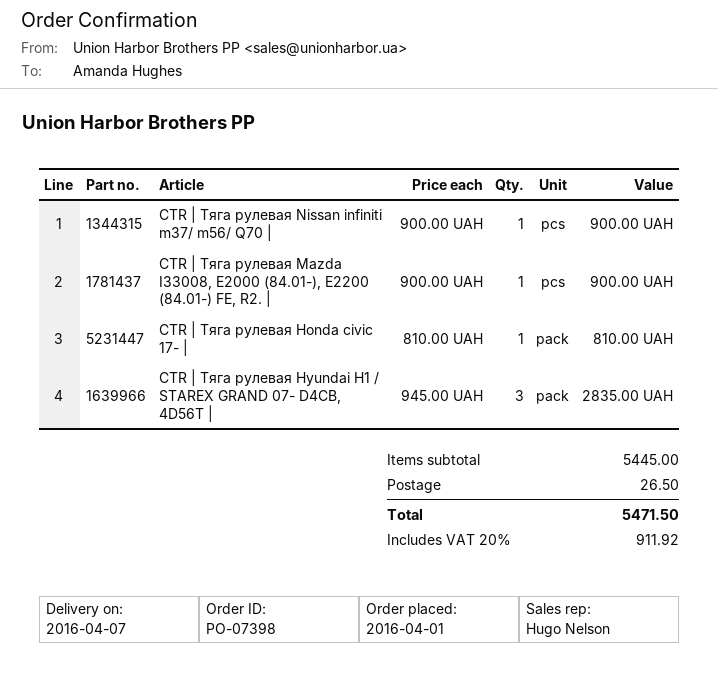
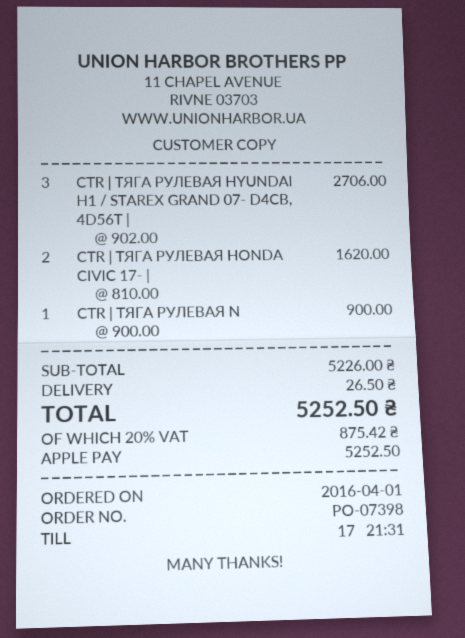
CTR | Тяга рулевая Mazda I33008, E2000 (84.01-), E2200 (84.01-) FE, R2. |: 1 x 900.00 = 900.00 -> none
CTR | Тяга рулевая Honda civic 17- |: 1 x 810.00 = 810.00 -> 2 x 810.00 = 1620.00
CTR | Тяга рулевая Hyundai H1 / STAREX GRAND 07- D4CB, 4D56T |: 3 x 945.00 = 2835.00 -> 3 x 902.00 = 2706.00
subtotal: 5445.00 -> 5226.00
tax: 20% = 911.92 -> 20% = 875.42
total: 5471.50 -> 5252.50

